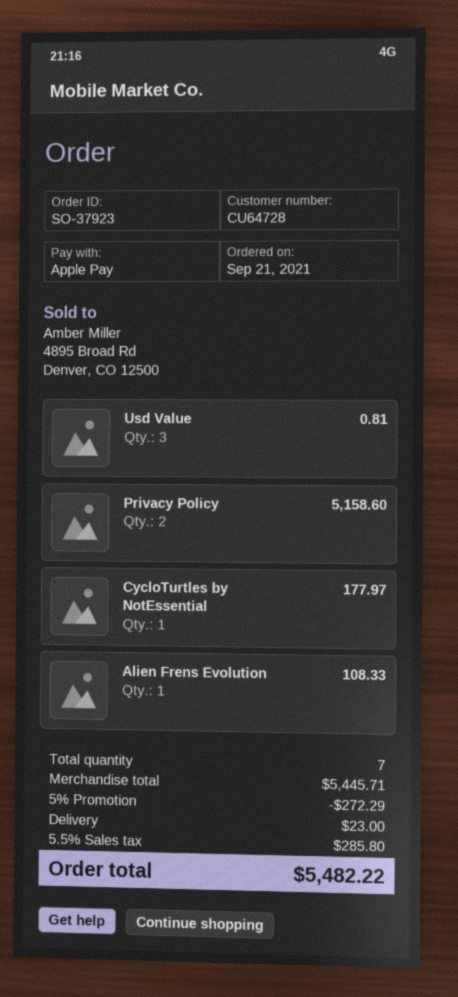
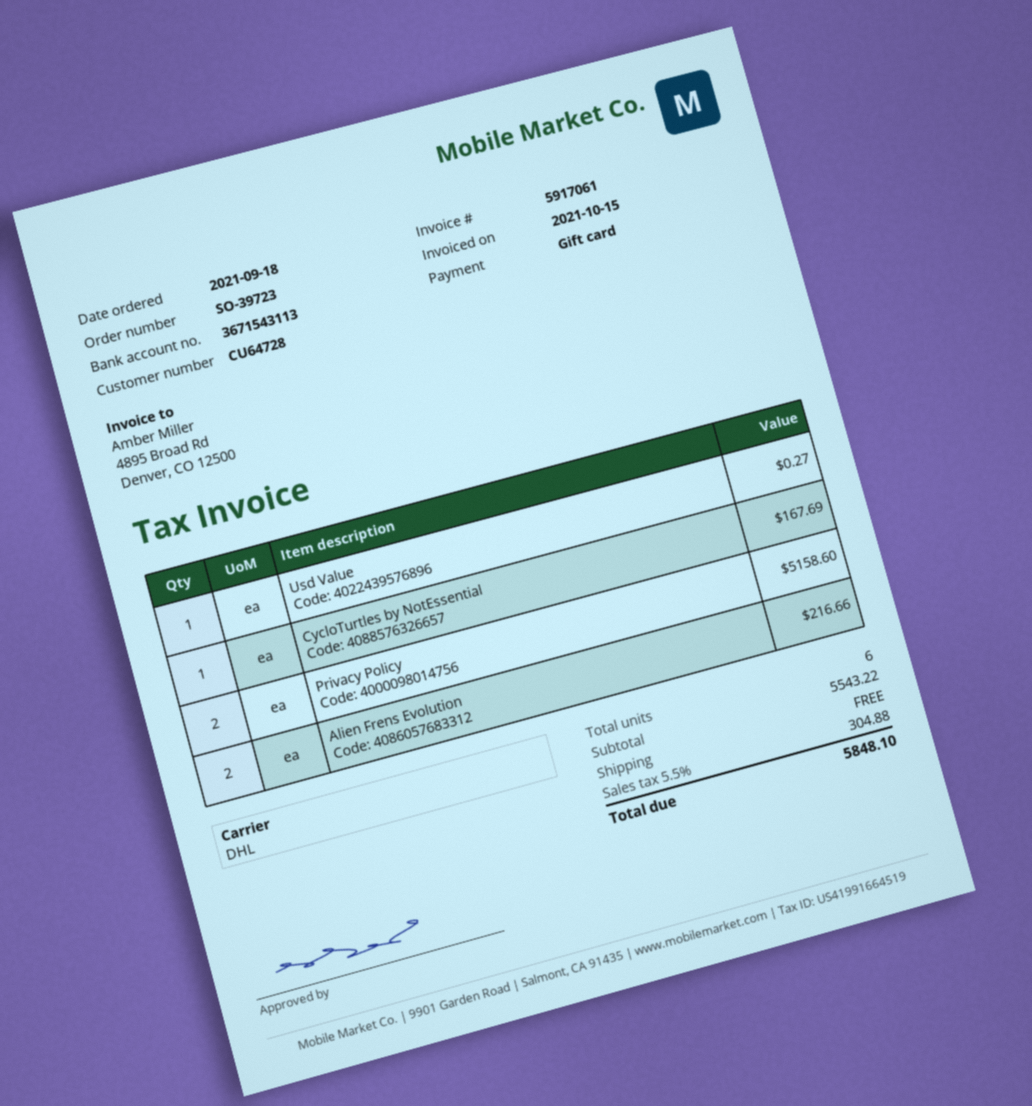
order number: SO-37923 -> SO-39723
order date: 2021-09-21 -> 2021-09-18
payment method: Apple Pay -> gift card
Usd Value: 3 for 0.81 -> 1 for 0.27
CycloTurtles by NotEssential: 1 for 177.97 -> 1 for 167.69
Alien Frens Evolution: 1 for 108.33 -> 2 for 216.66
total quantity: 7 -> 6
subtotal: 5445.71 -> 5543.22
discount: 5% = 272.29 -> none
shipping: 23.00 -> 0.00
tax: 5.5% = 285.80 -> 5.5% = 304.88
total: 5482.22 -> 5848.10

